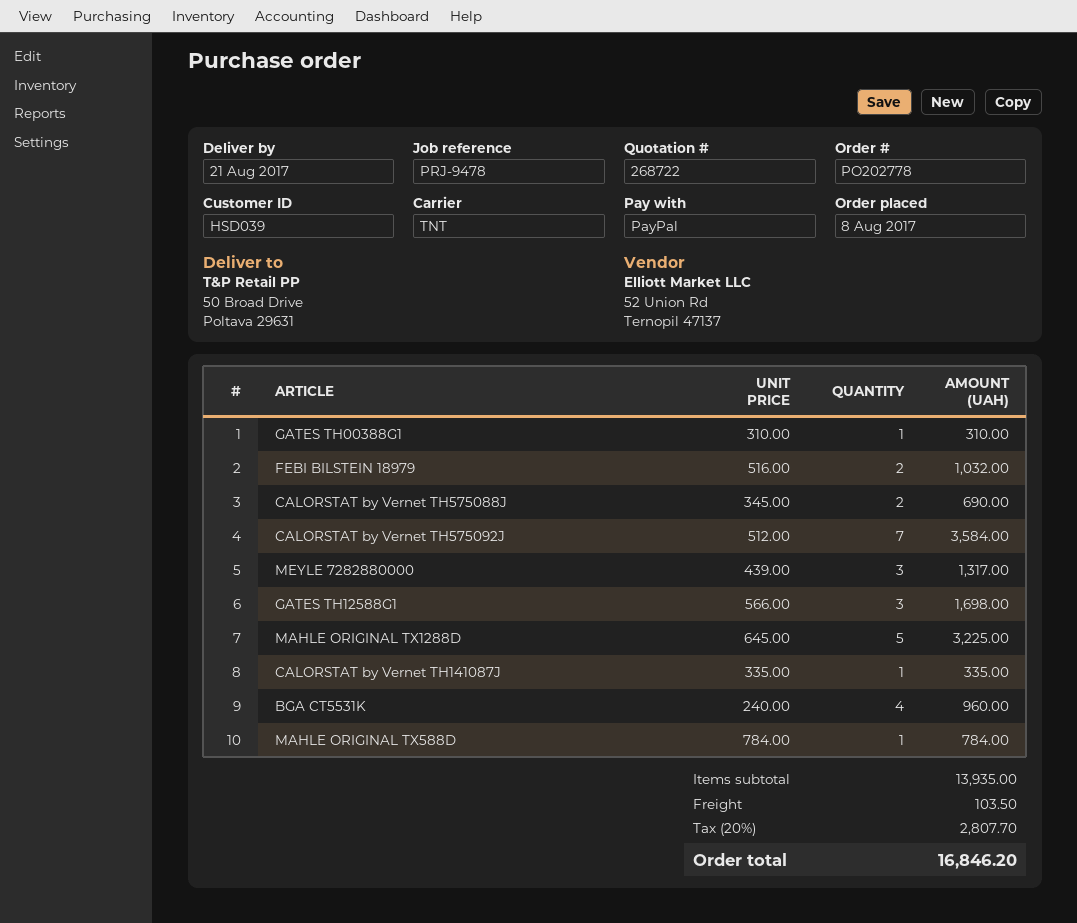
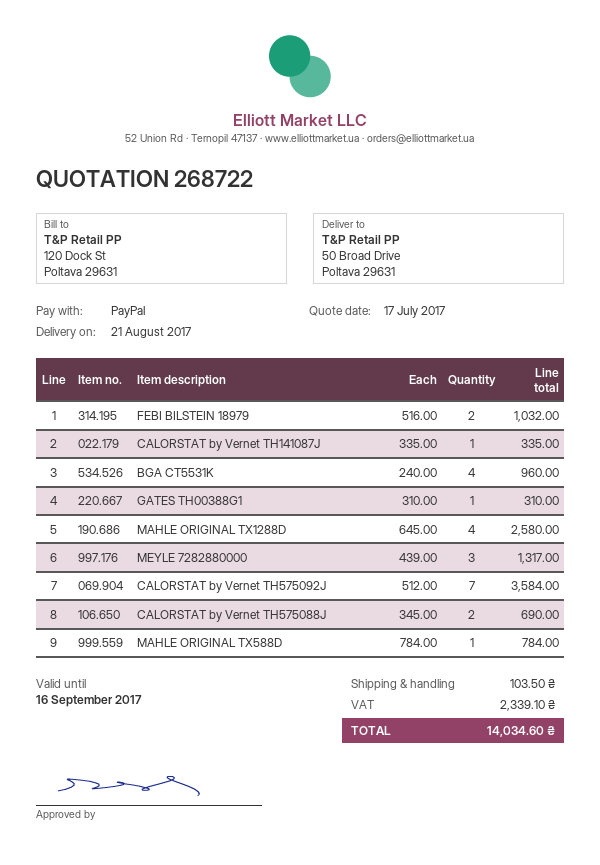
GATES TH12588G1: 3 x 566.00 = 1698.00 -> none
MAHLE ORIGINAL TX1288D: 5 x 645.00 = 3225.00 -> 4 x 645.00 = 2580.00
tax: 2807.70 -> 2339.10
total: 16846.20 -> 14034.60

